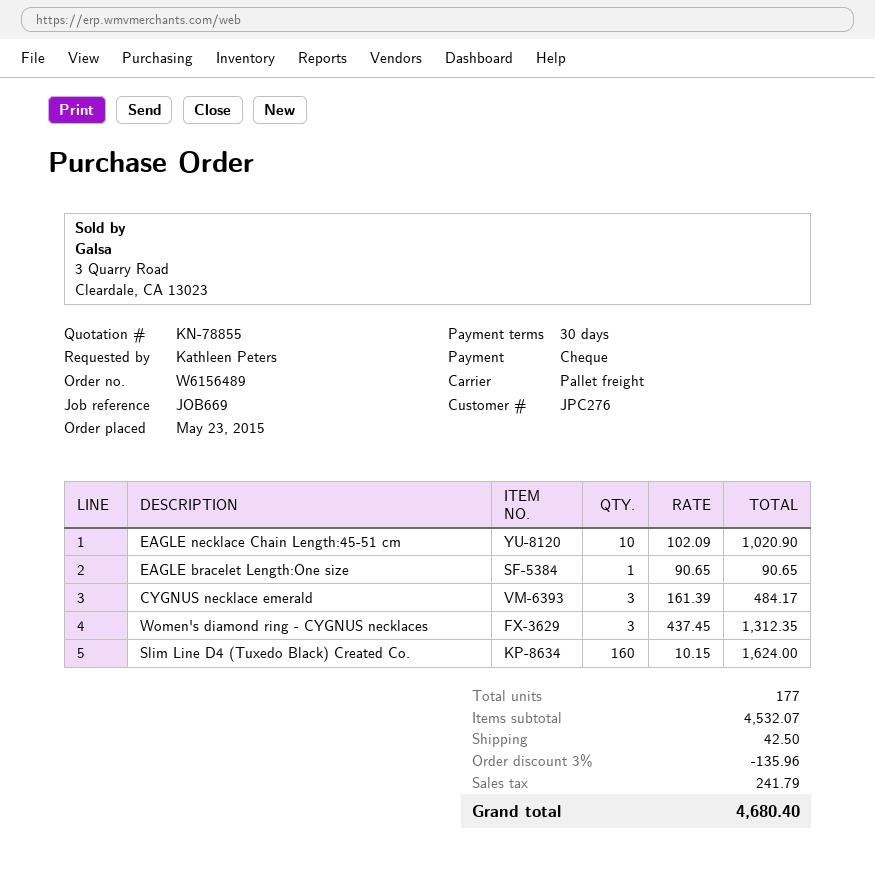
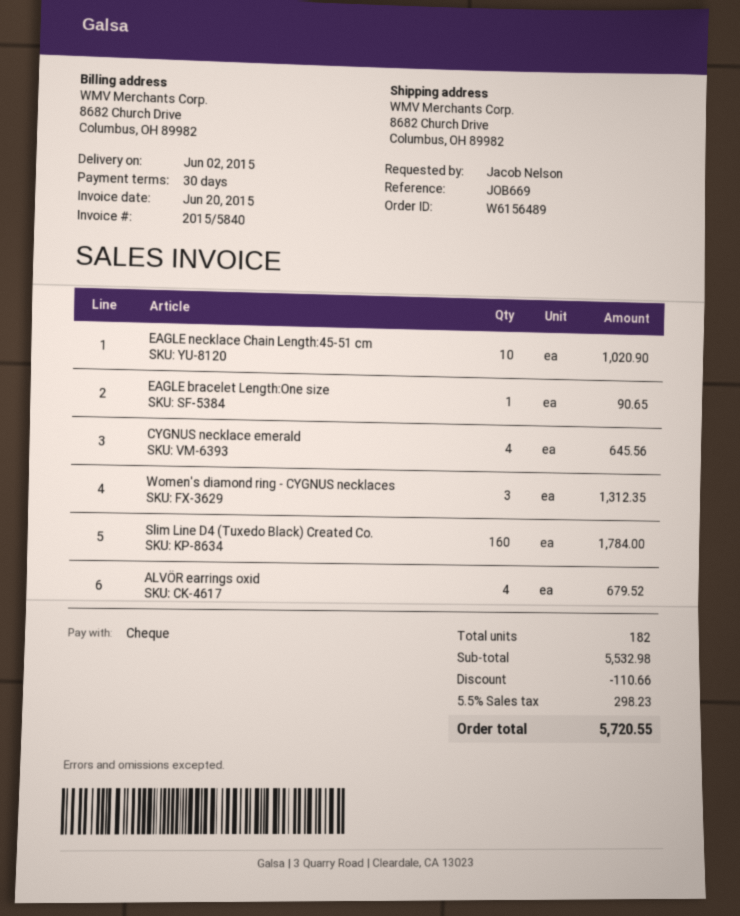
ordered by: Kathleen Peters -> Jacob Nelson
CYGNUS necklace emerald: 3 for 484.17 -> 4 for 645.56
Slim Line D4 (Tuxedo Black) Created Co.: 160 for 1624.00 -> 160 for 1784.00
ALVÖR earrings oxid: none -> 4 for 679.52
total quantity: 177 -> 182
subtotal: 4532.07 -> 5532.98
discount: 135.96 -> 110.66
shipping: 42.50 -> none
tax: 241.79 -> 298.23
total: 4680.40 -> 5720.55

